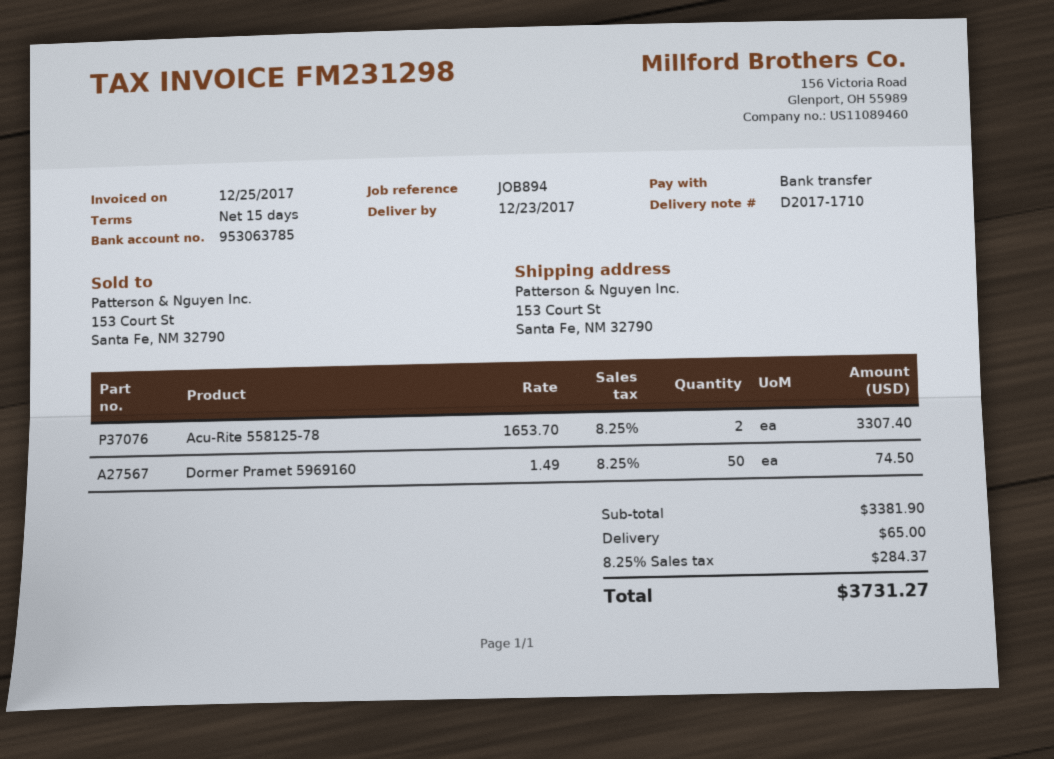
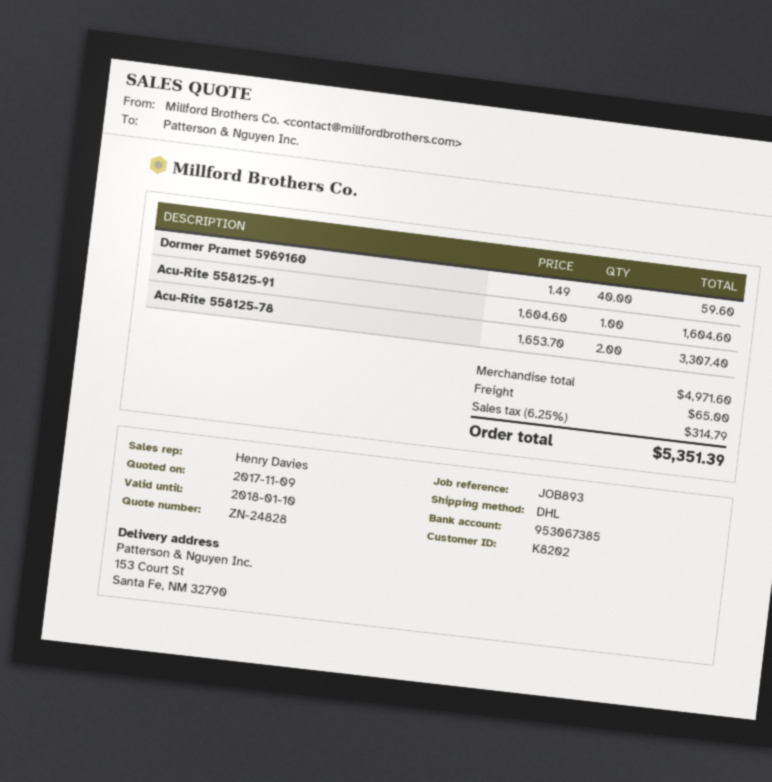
reference: JOB894 -> JOB893
bank account: 953063785 -> 953067385
Dormer Pramet 5969160: 50 x 1.49 = 74.50 -> 40 x 1.49 = 59.60
Acu-Rite 558125-91: none -> 1 x 1604.60 = 1604.60
subtotal: 3381.90 -> 4971.60
tax: 8.25% = 284.37 -> 6.25% = 314.79
total: 3731.27 -> 5351.39

